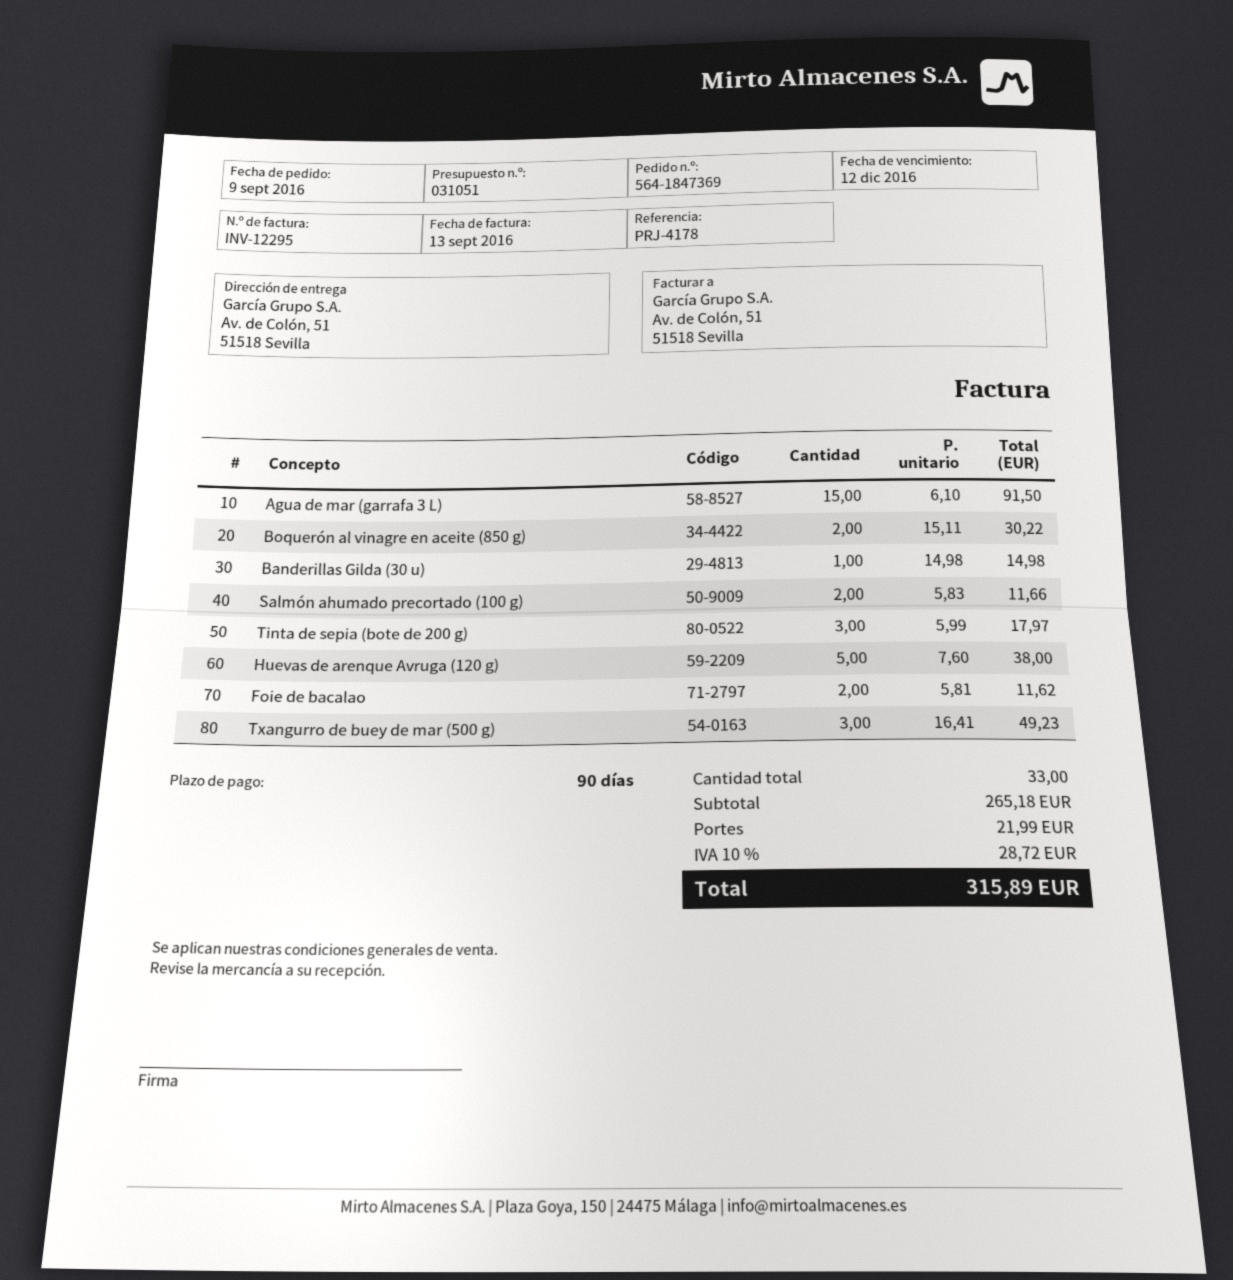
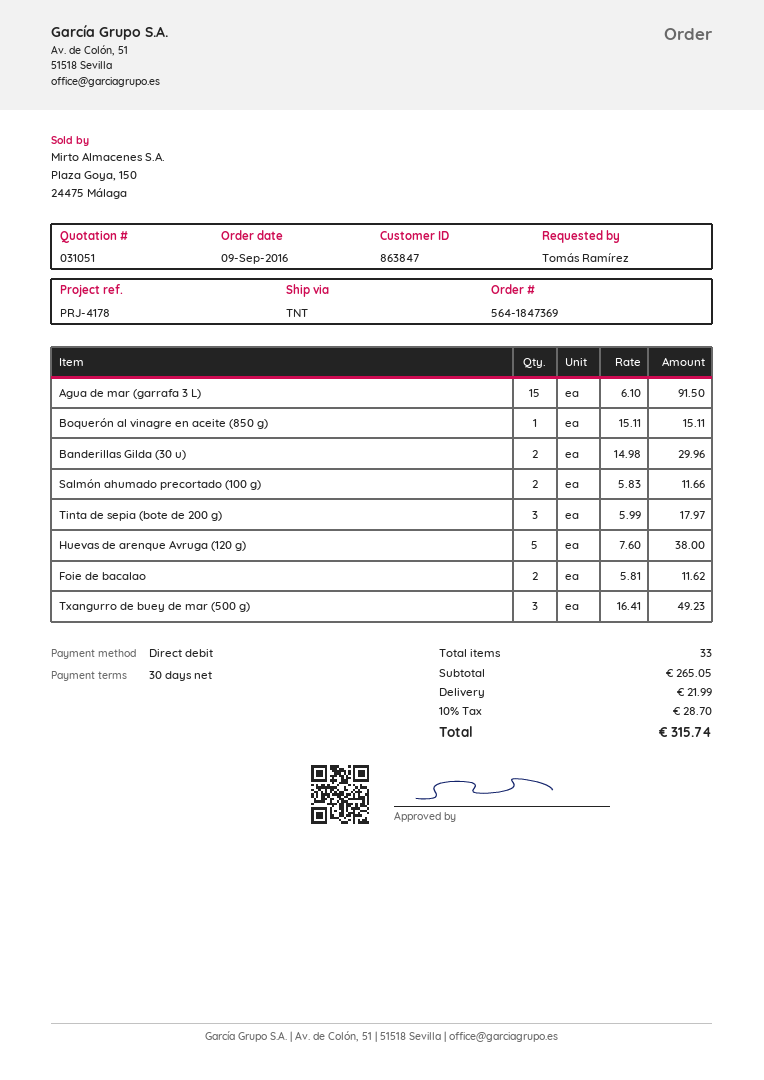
payment terms: 90 days -> 30 days
Boquerón al vinagre en aceite (850 g): 2 x 15.11 = 30.22 -> 1 x 15.11 = 15.11
Banderillas Gilda (30 u): 1 x 14.98 = 14.98 -> 2 x 14.98 = 29.96
subtotal: 265.18 -> 265.05
tax: 10% = 28.72 -> 10% = 28.70
total: 315.89 -> 315.74

